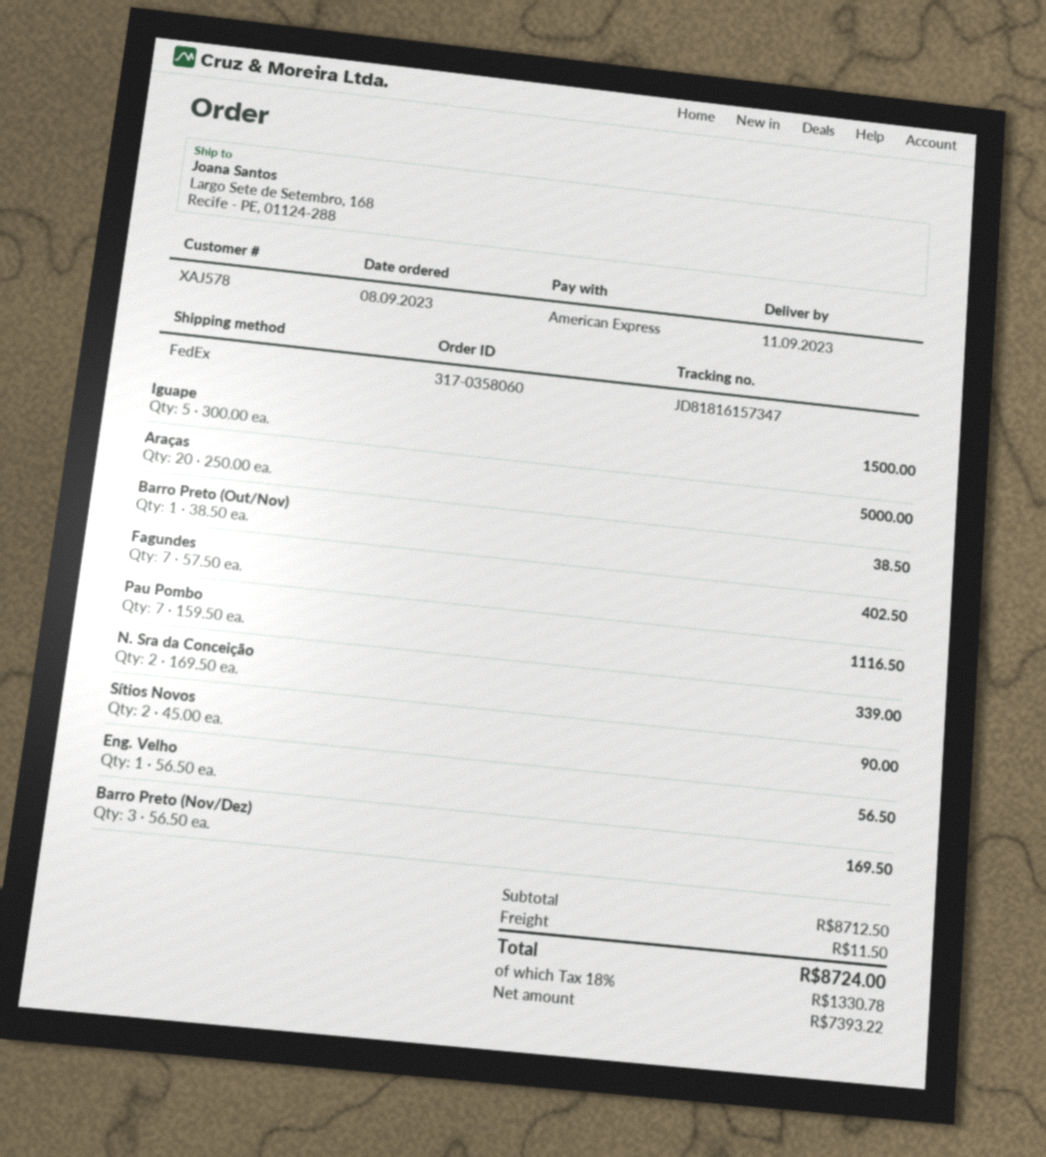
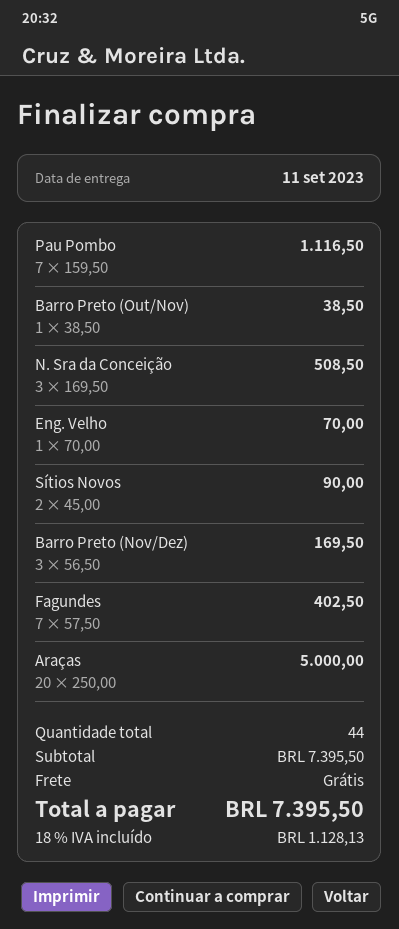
Iguape: 5 x 300.00 = 1500.00 -> none
N. Sra da Conceição: 2 x 169.50 = 339.00 -> 3 x 169.50 = 508.50
Eng. Velho: 1 x 56.50 = 56.50 -> 1 x 70.00 = 70.00
subtotal: 8712.50 -> 7395.50
shipping: 11.50 -> 0.00
tax: 18% = 1330.78 -> 18% = 1128.13
total: 8724.00 -> 7395.50

